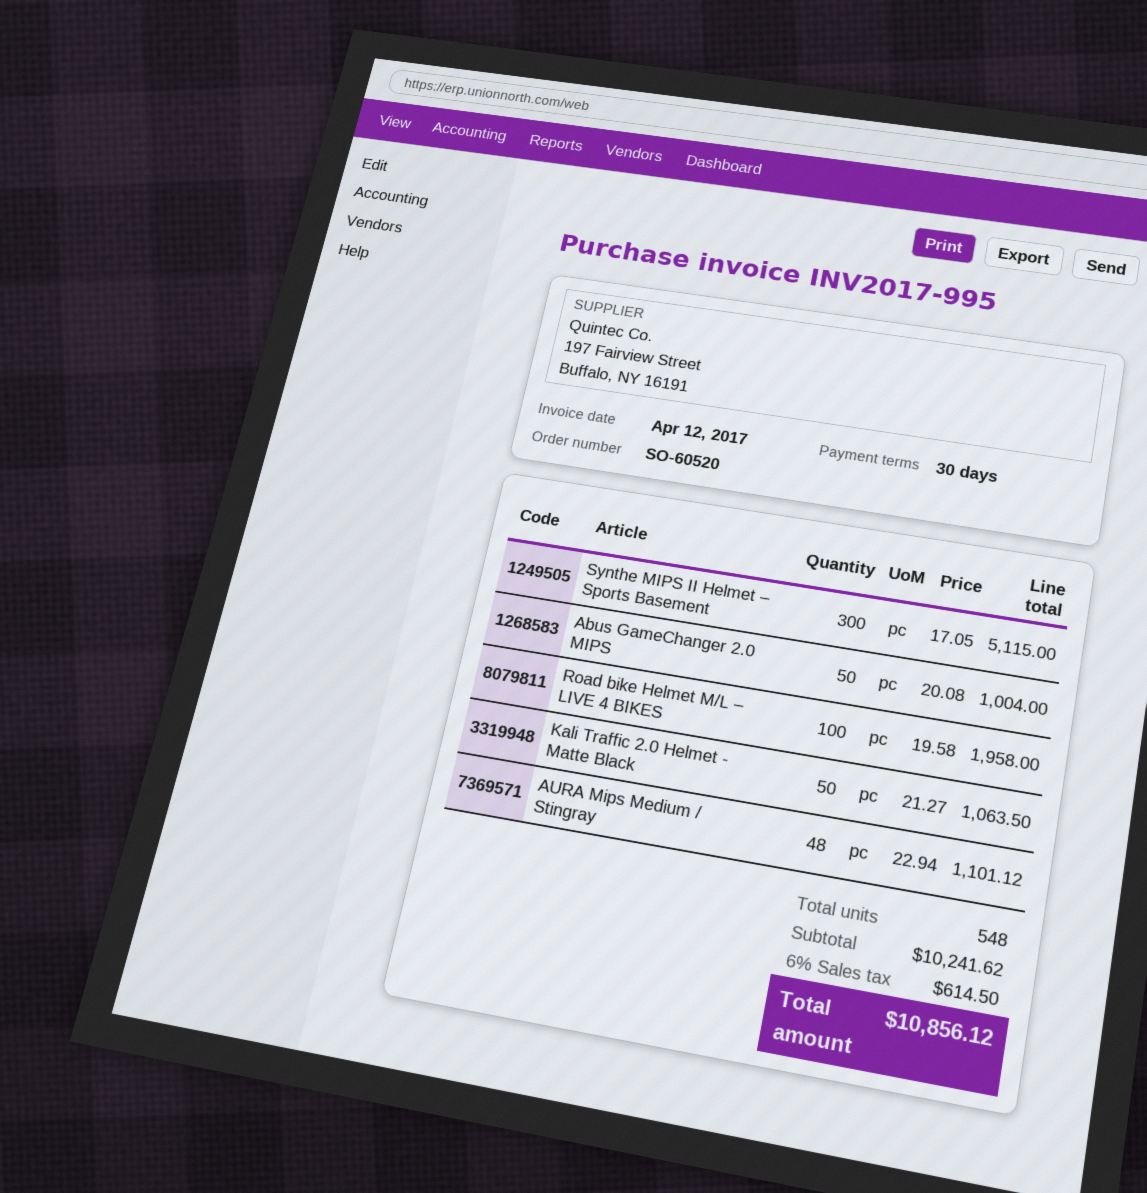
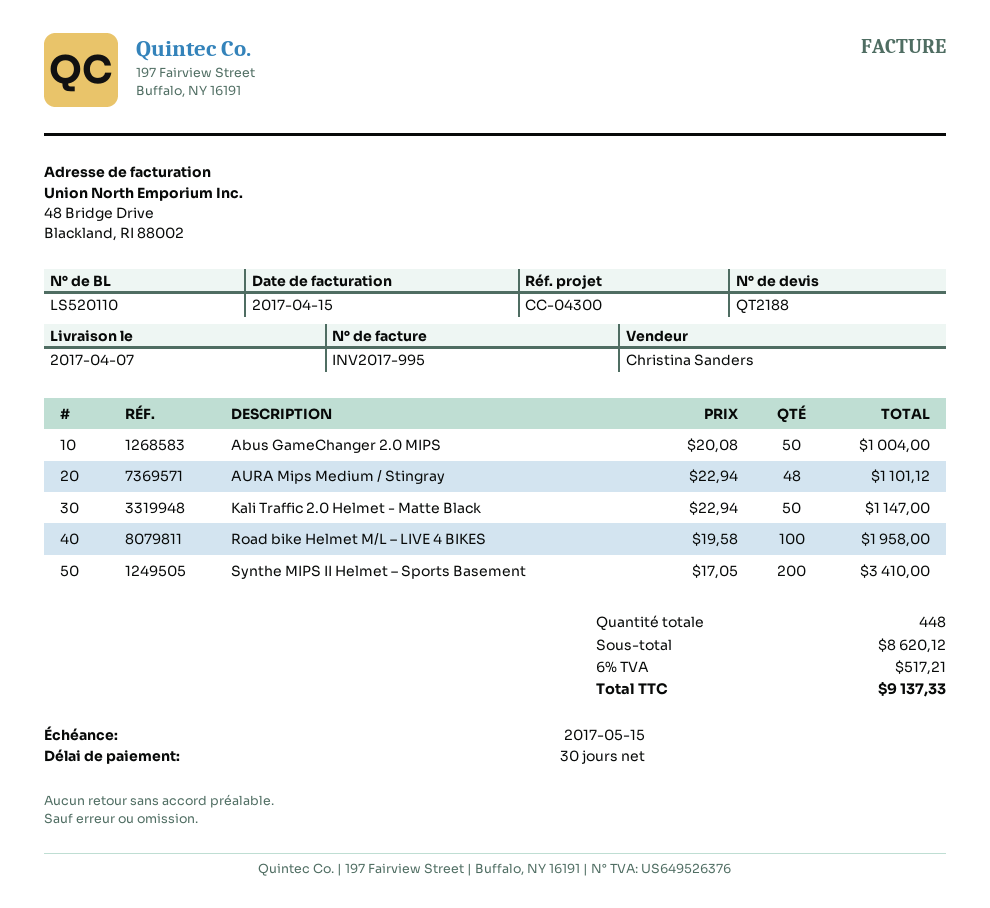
invoice date: 2017-04-12 -> 2017-04-15
Synthe MIPS II Helmet – Sports Basement: 300 x 17.05 = 5115.00 -> 200 x 17.05 = 3410.00
Kali Traffic 2.0 Helmet - Matte Black: 50 x 21.27 = 1063.50 -> 50 x 22.94 = 1147.00
total quantity: 548 -> 448
subtotal: 10241.62 -> 8620.12
tax: 6% = 614.50 -> 6% = 517.21
total: 10856.12 -> 9137.33

